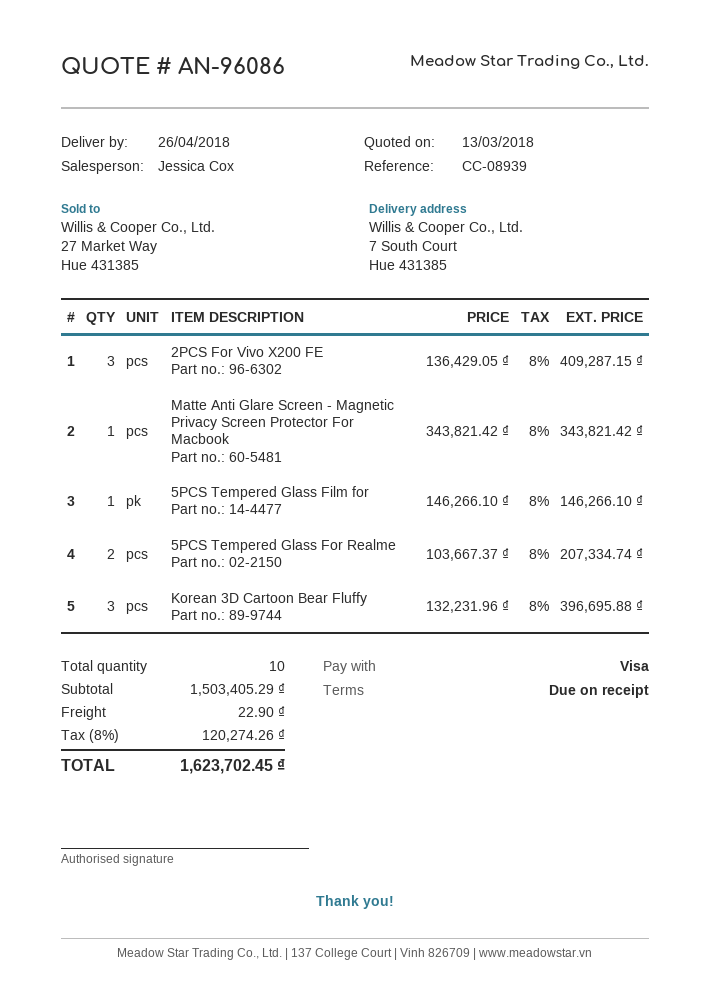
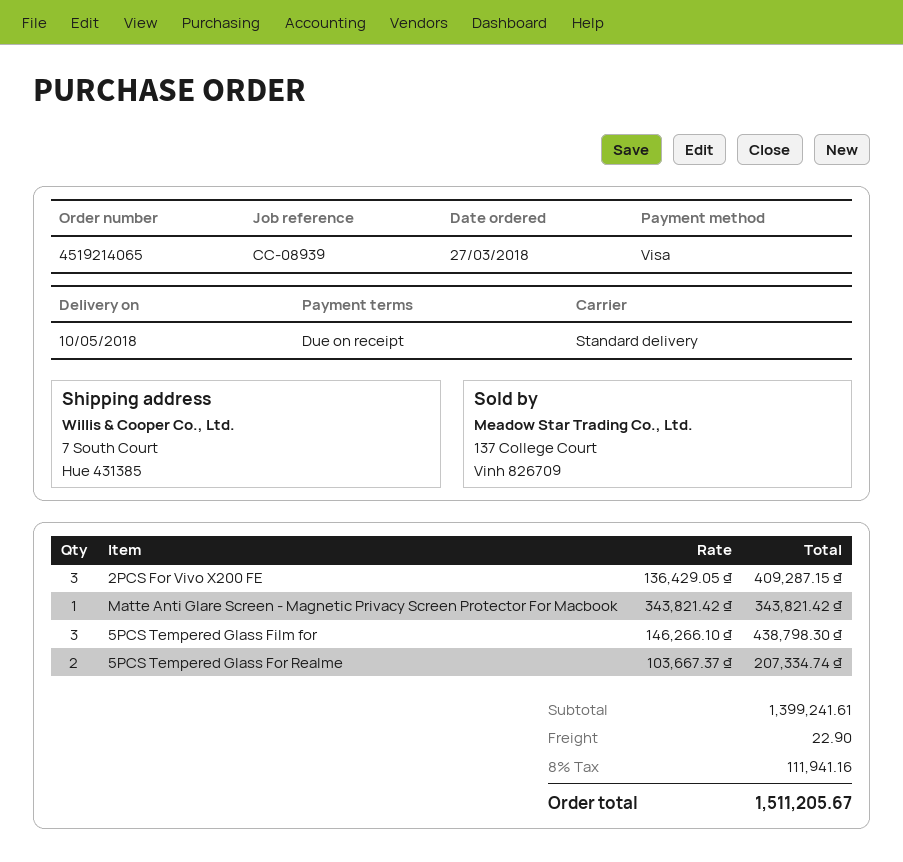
delivery date: 2018-04-26 -> 2018-05-10
5PCS Tempered Glass Film for: 1 x 146266.10 = 146266.10 -> 3 x 146266.10 = 438798.30
Korean 3D Cartoon Bear Fluffy: 3 x 132231.96 = 396695.88 -> none
subtotal: 1503405.29 -> 1399241.61
tax: 8% = 120274.26 -> 8% = 111941.16
total: 1623702.45 -> 1511205.67

